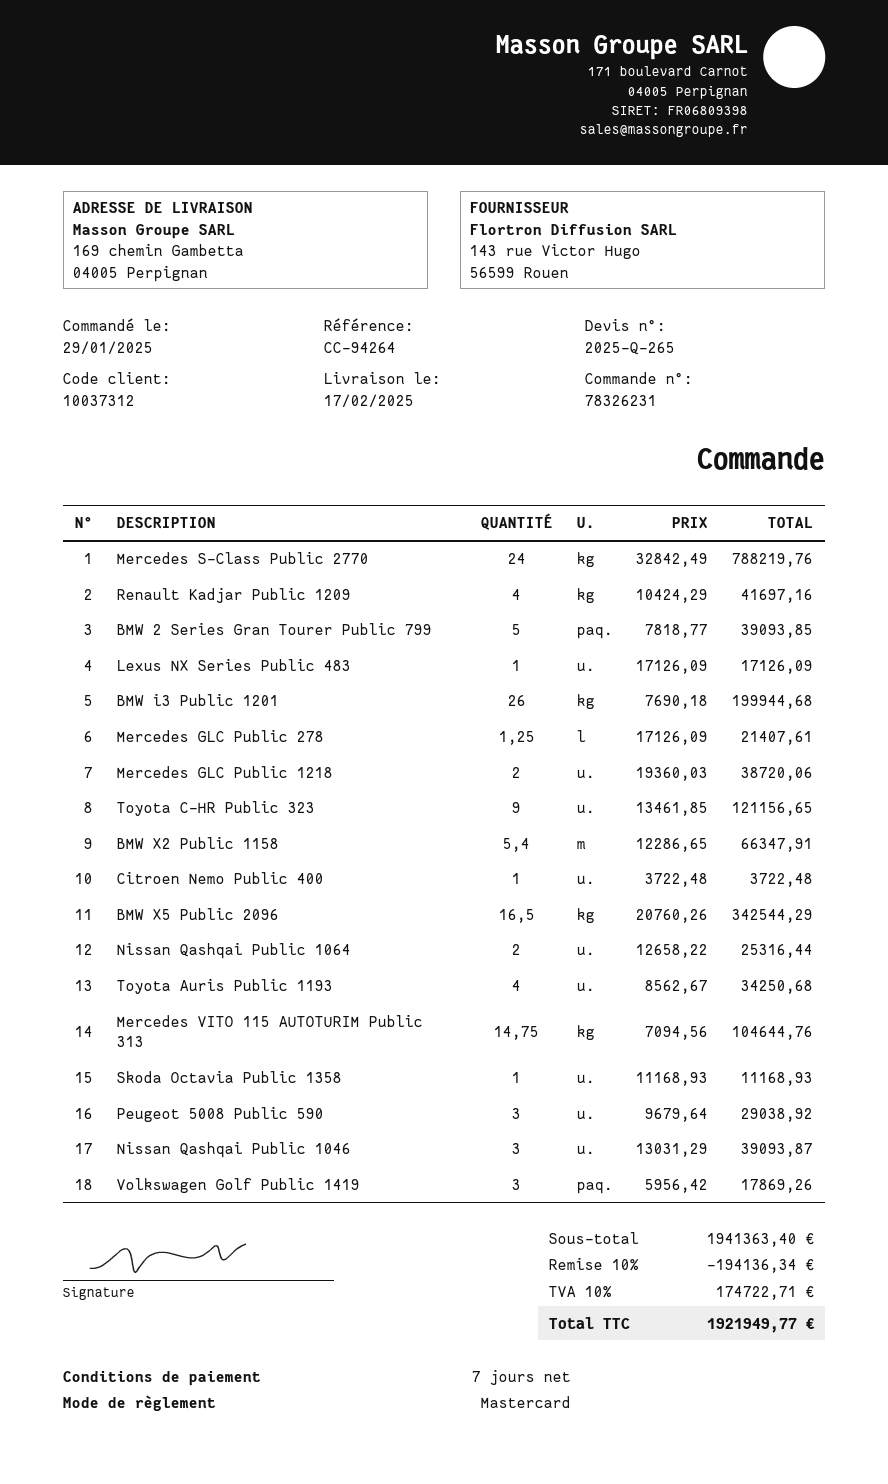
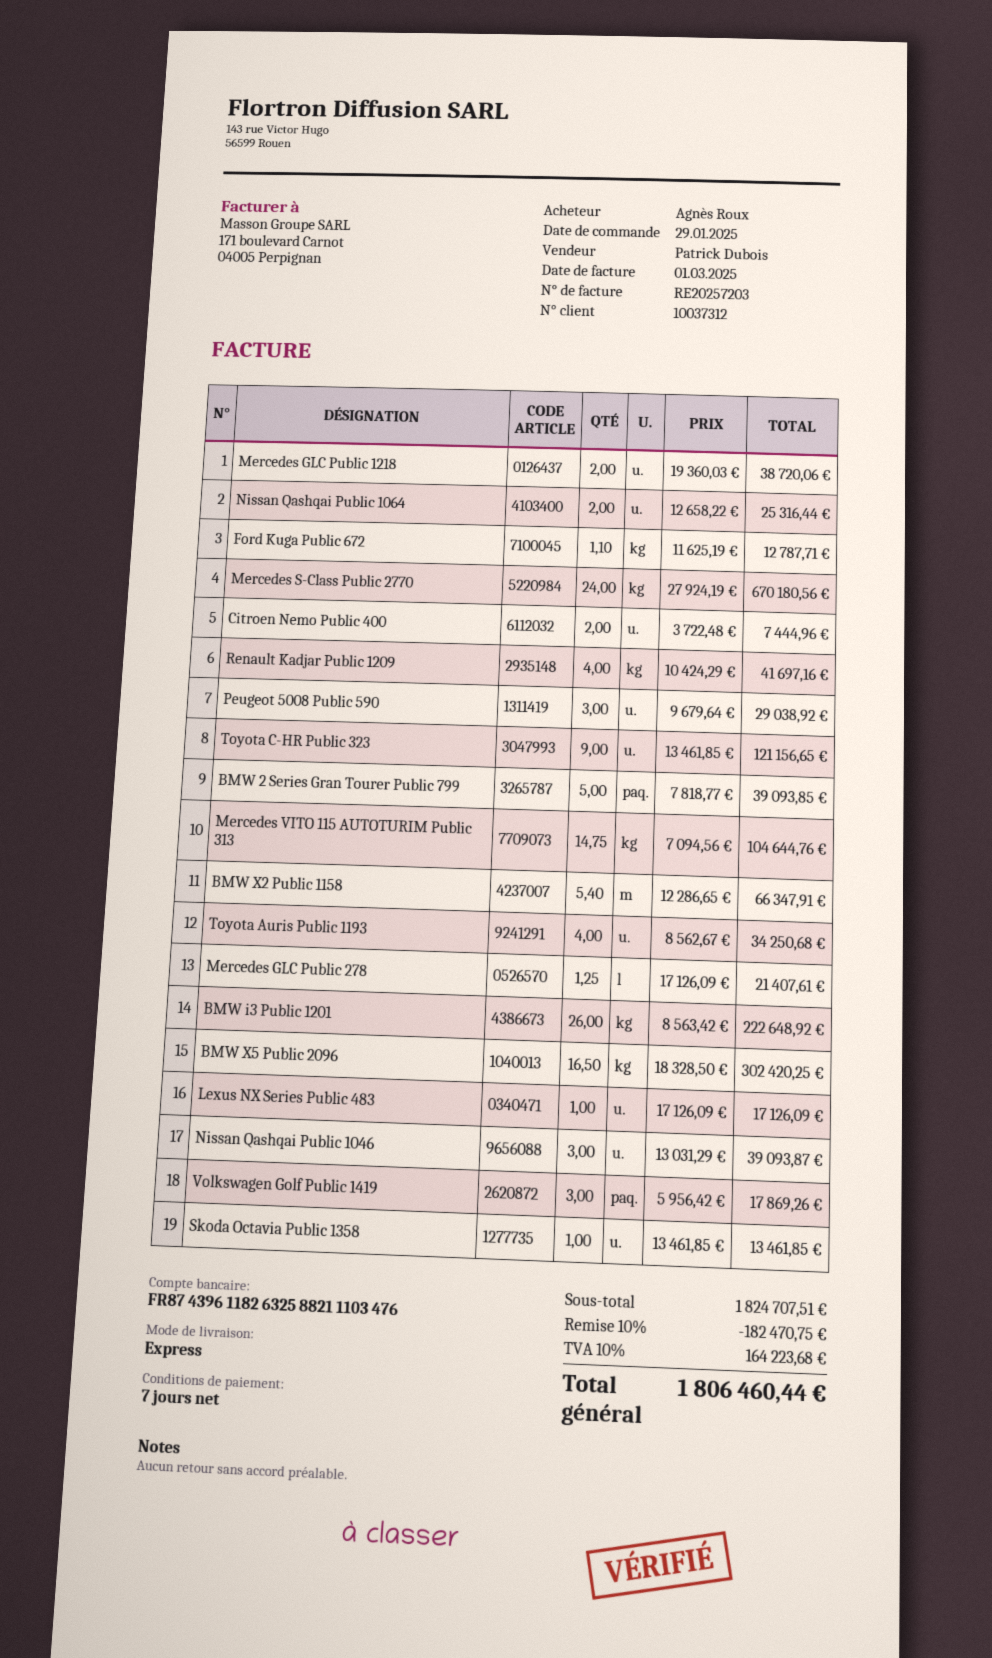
Mercedes S-Class Public 2770: 24 x 32842.49 = 788219.76 -> 24 x 27924.19 = 670180.56
BMW i3 Public 1201: 26 x 7690.18 = 199944.68 -> 26 x 8563.42 = 222648.92
Citroen Nemo Public 400: 1 x 3722.48 = 3722.48 -> 2 x 3722.48 = 7444.96
BMW X5 Public 2096: 16.5 x 20760.26 = 342544.29 -> 16.5 x 18328.50 = 302420.25
Skoda Octavia Public 1358: 1 x 11168.93 = 11168.93 -> 1 x 13461.85 = 13461.85
Ford Kuga Public 672: none -> 1.1 x 11625.19 = 12787.71
subtotal: 1941363.40 -> 1824707.51
discount: 10% = 194136.34 -> 10% = 182470.75
tax: 10% = 174722.71 -> 10% = 164223.68
total: 1921949.77 -> 1806460.44

